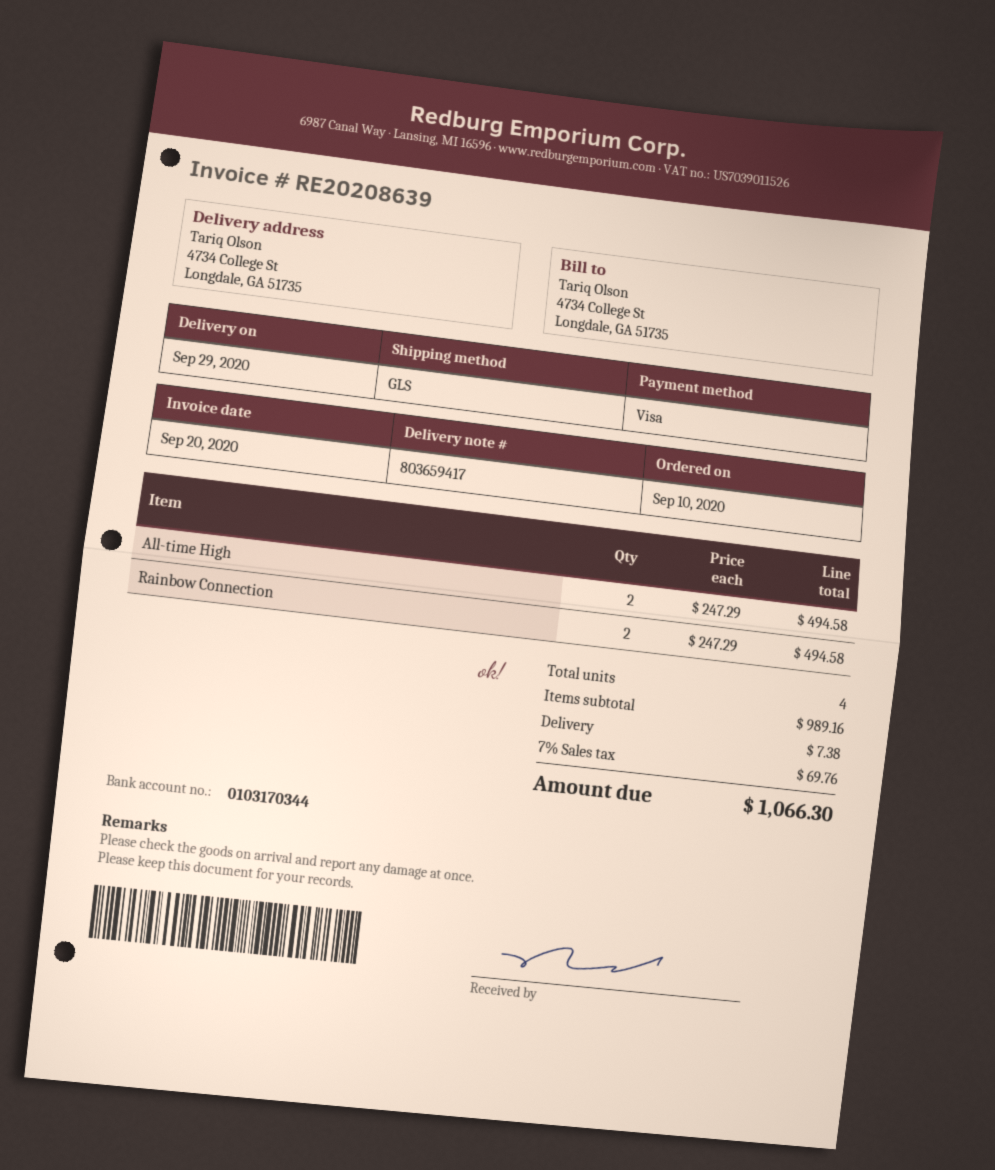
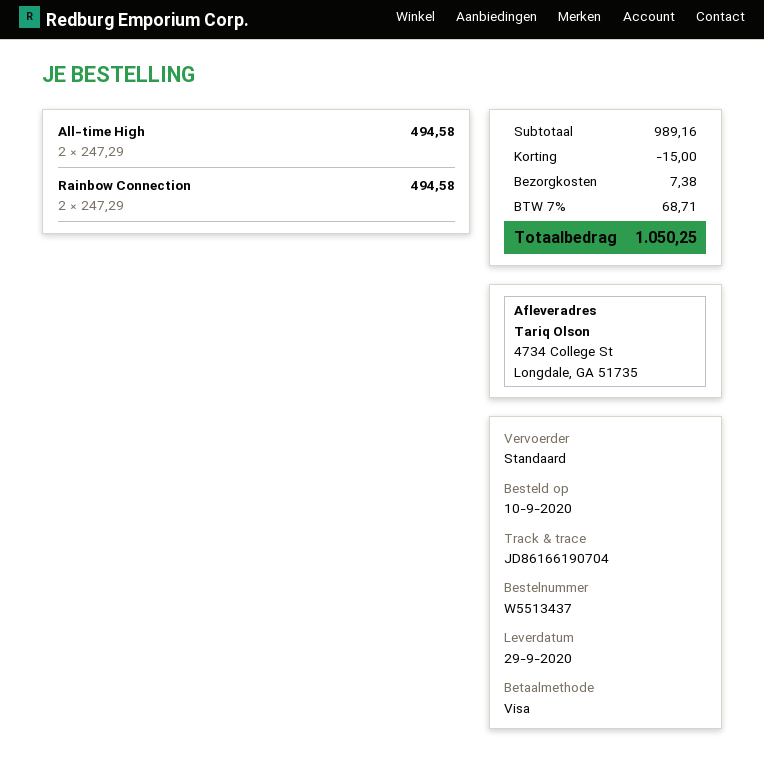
shipping method: GLS -> standard
discount: none -> 15.00
tax: 7% = 69.76 -> 7% = 68.71
total: 1066.30 -> 1050.25

